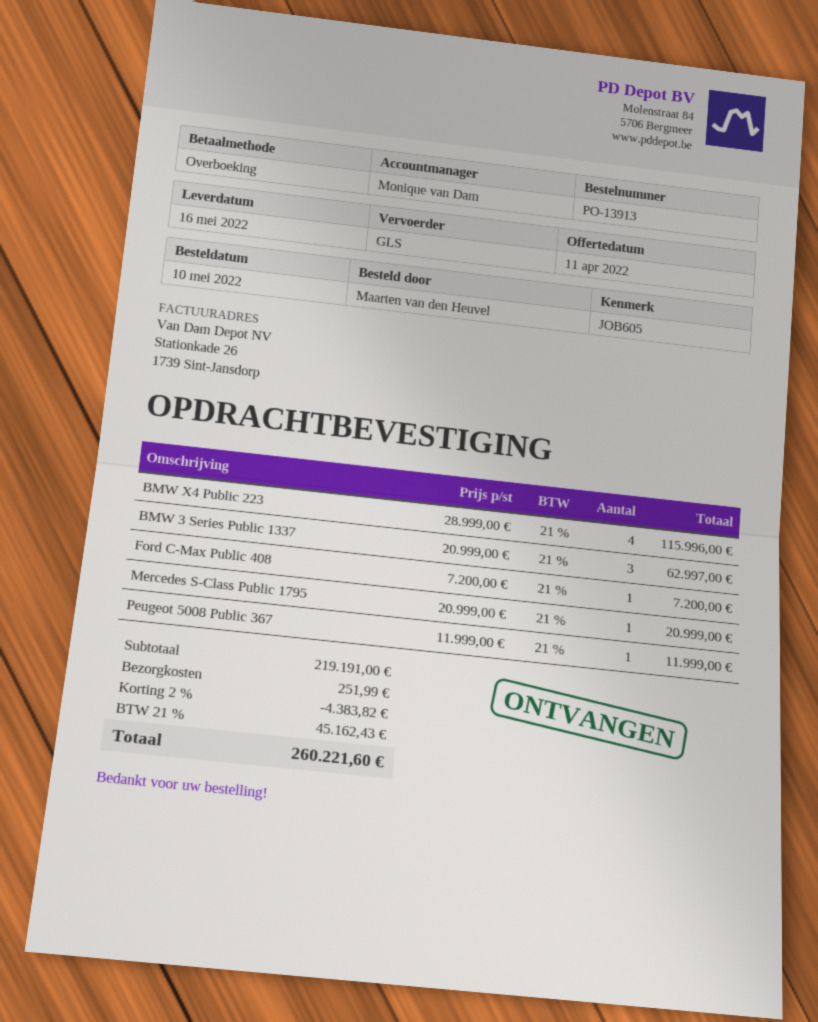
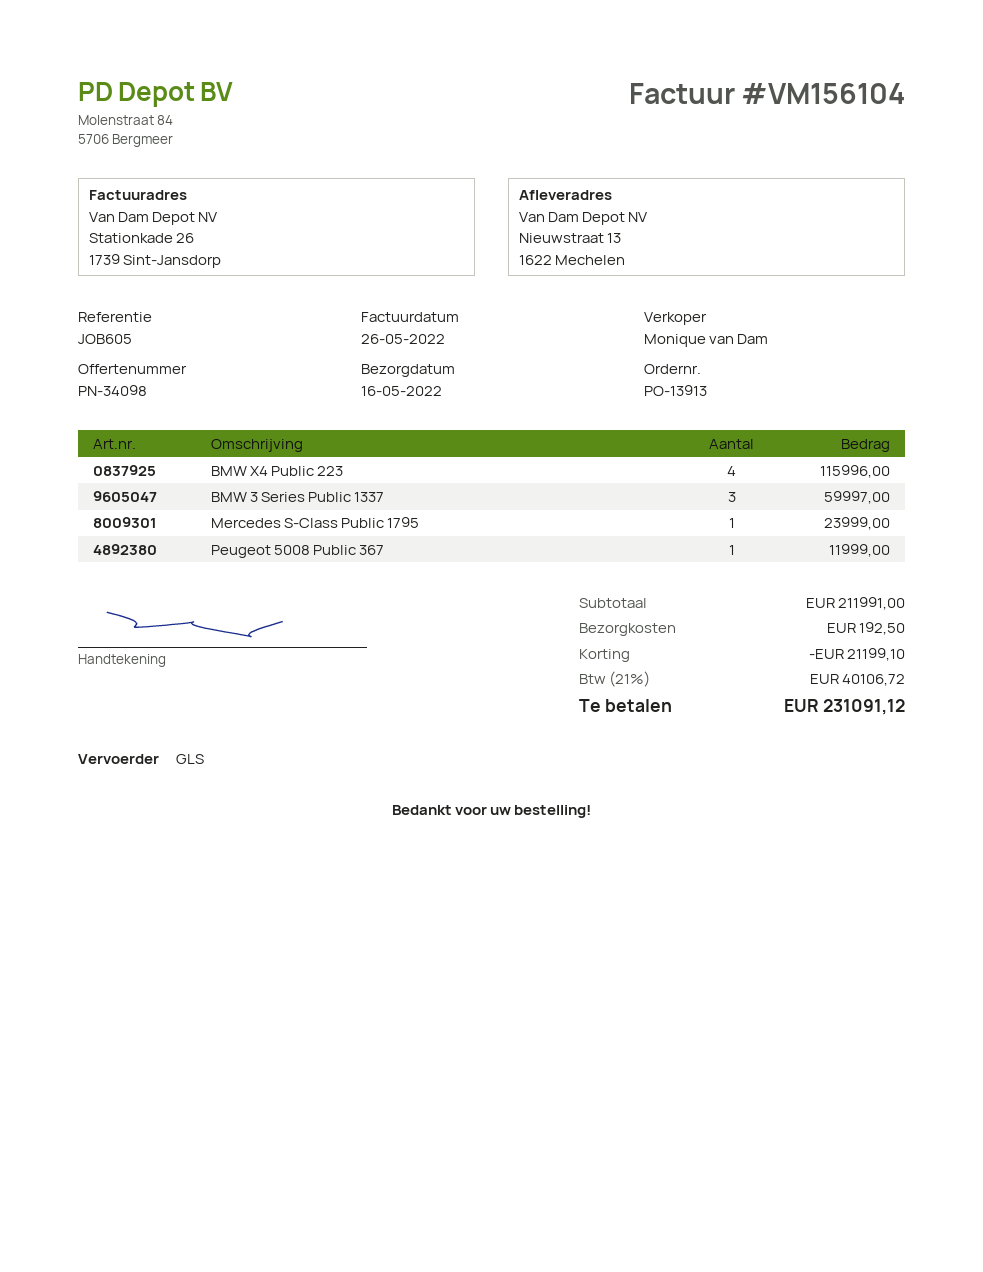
BMW 3 Series Public 1337: 3 for 62997.00 -> 3 for 59997.00
Ford C-Max Public 408: 1 for 7200.00 -> none
Mercedes S-Class Public 1795: 1 for 20999.00 -> 1 for 23999.00
subtotal: 219191.00 -> 211991.00
discount: 4383.82 -> 21199.10
shipping: 251.99 -> 192.50
tax: 21% = 45162.43 -> 21% = 40106.72
total: 260221.60 -> 231091.12

